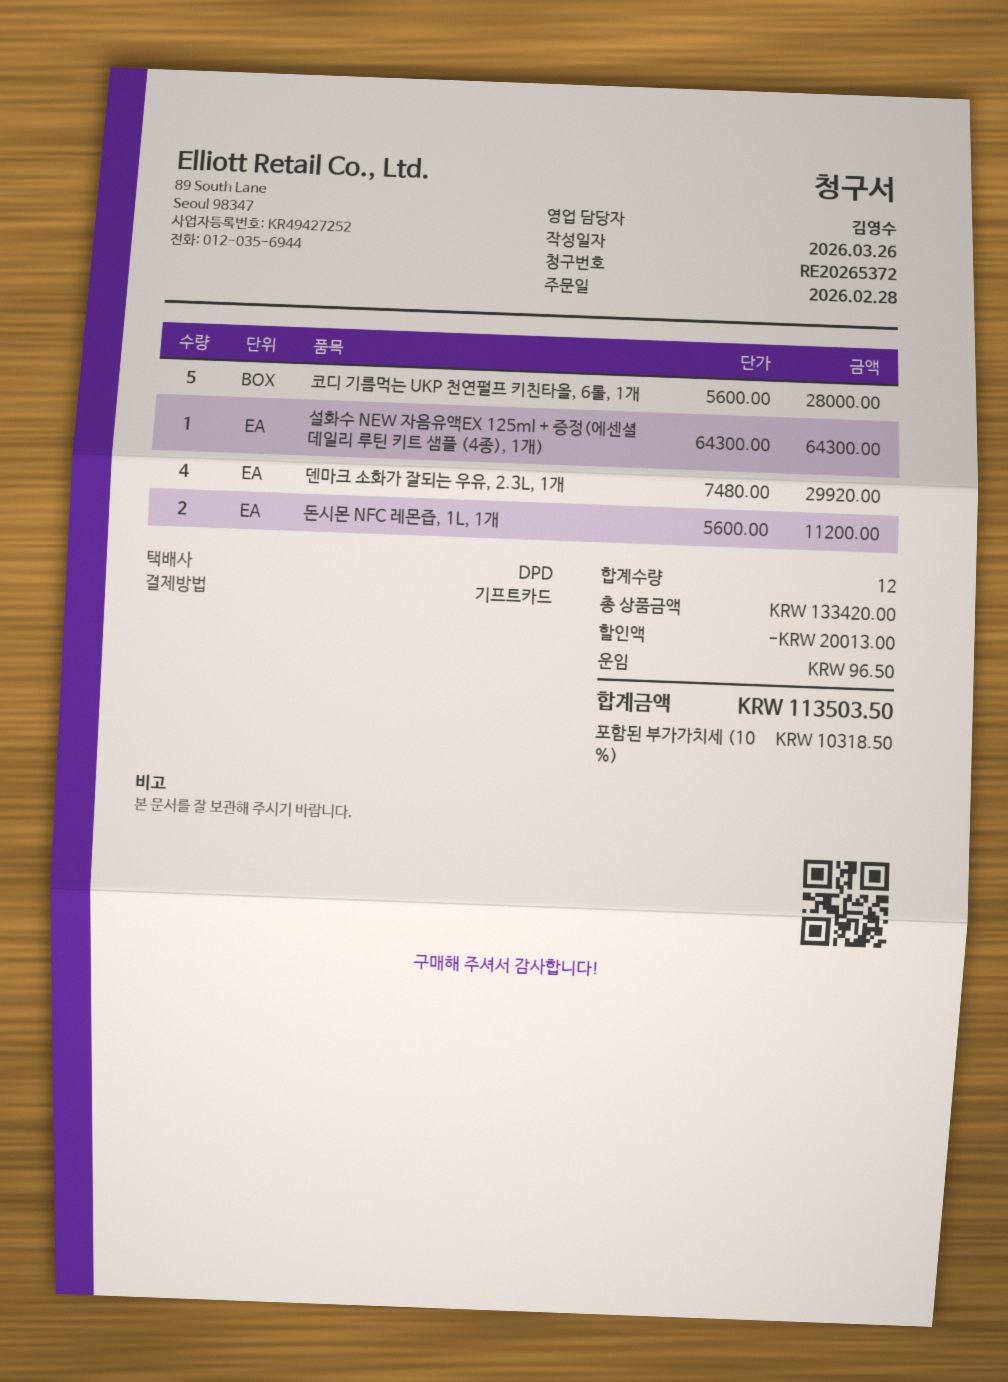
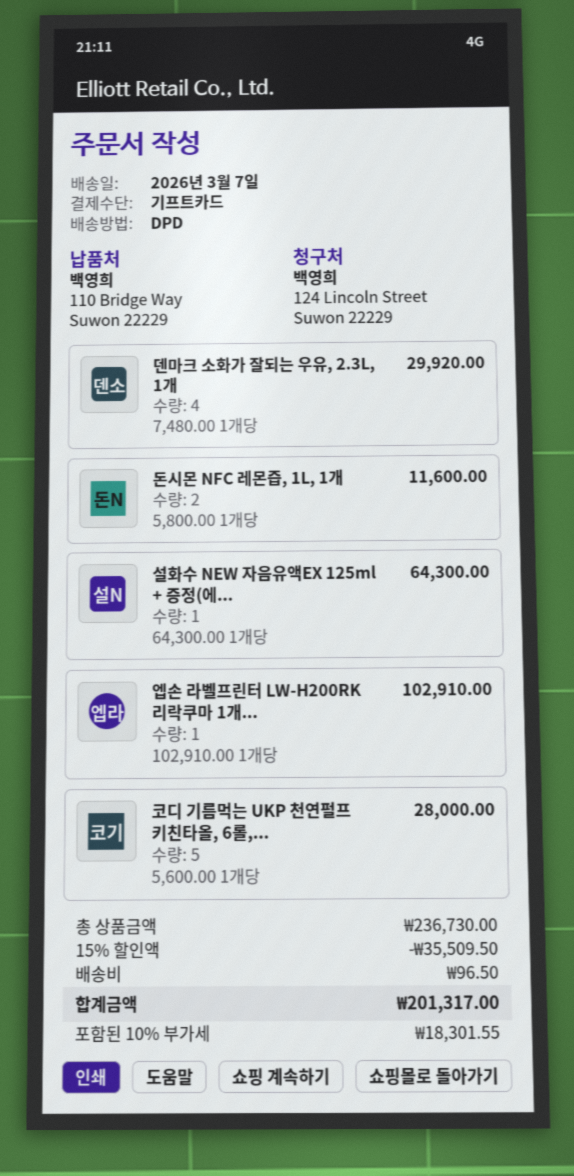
돈시몬 NFC 레몬즙, 1L, 1개: 2 x 5600.00 = 11200.00 -> 2 x 5800.00 = 11600.00
엡손 라벨프린터 LW-H200RK 리락쿠마 1개...: none -> 1 x 102910.00 = 102910.00
subtotal: 133420.00 -> 236730.00
discount: 20013.00 -> 35509.50
tax: 10% = 10318.50 -> 10% = 18301.55
total: 113503.50 -> 201317.00

